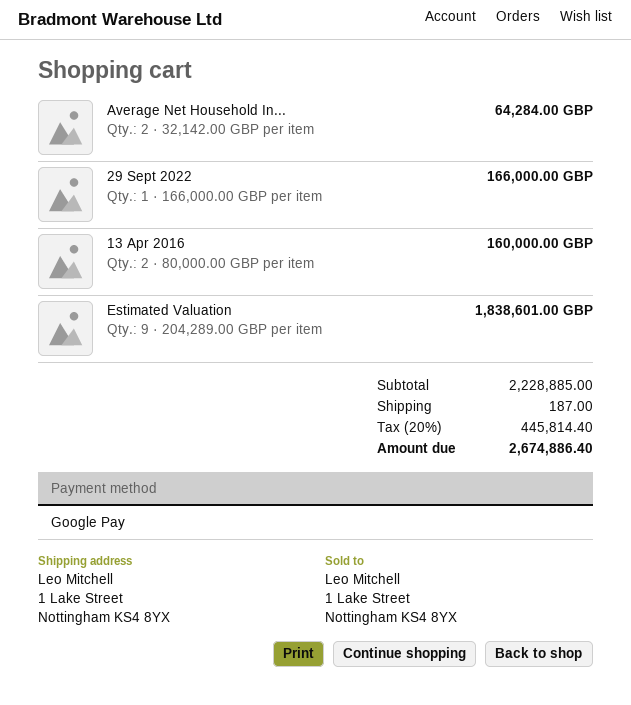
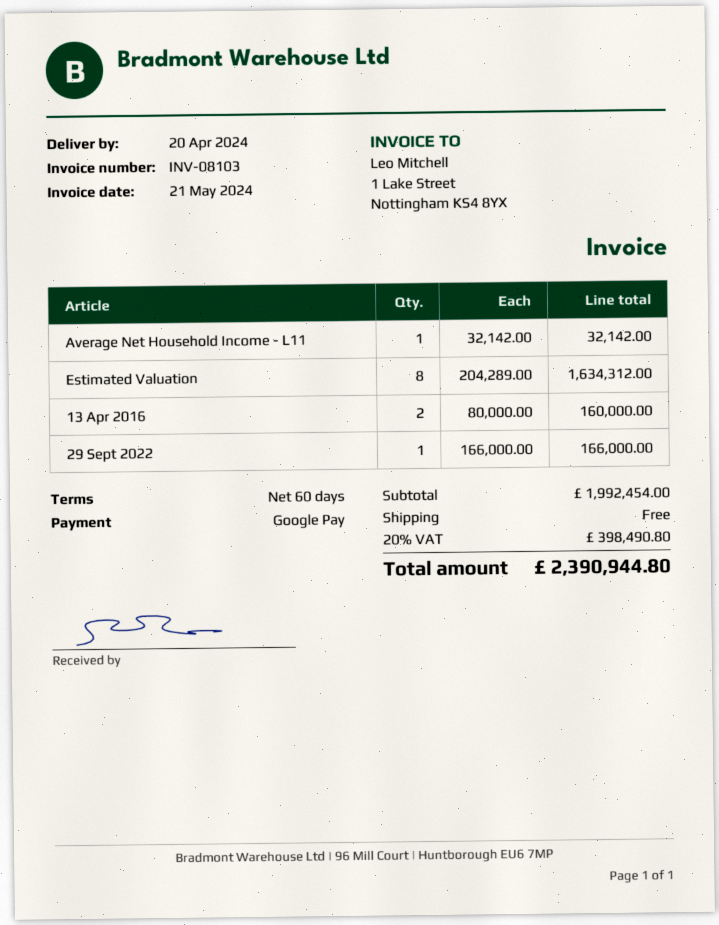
Average Net Household In...: 2 x 32142.00 = 64284.00 -> 1 x 32142.00 = 32142.00
Estimated Valuation: 9 x 204289.00 = 1838601.00 -> 8 x 204289.00 = 1634312.00
subtotal: 2228885.00 -> 1992454.00
shipping: 187.00 -> 0.00
tax: 20% = 445814.40 -> 20% = 398490.80
total: 2674886.40 -> 2390944.80

